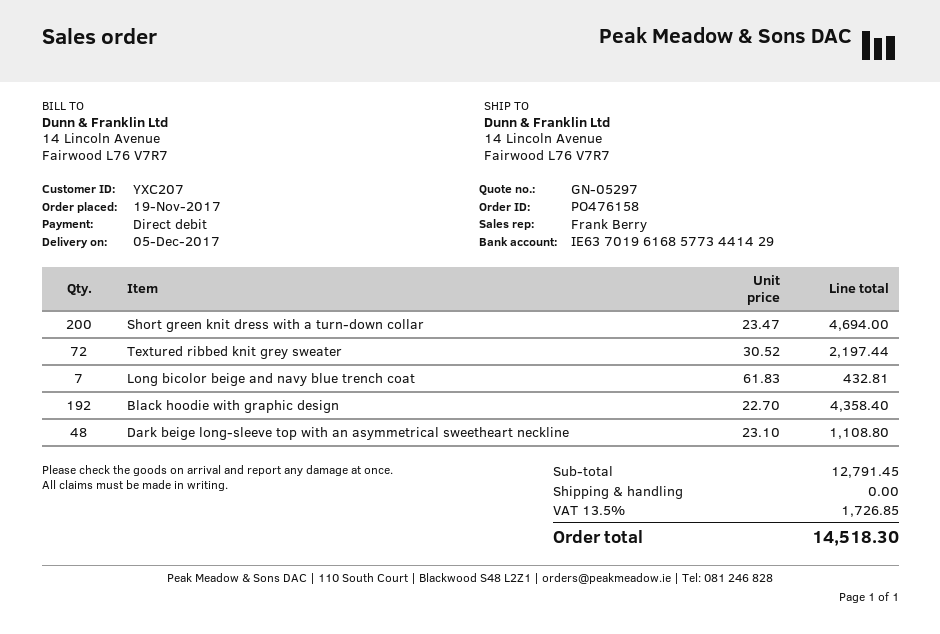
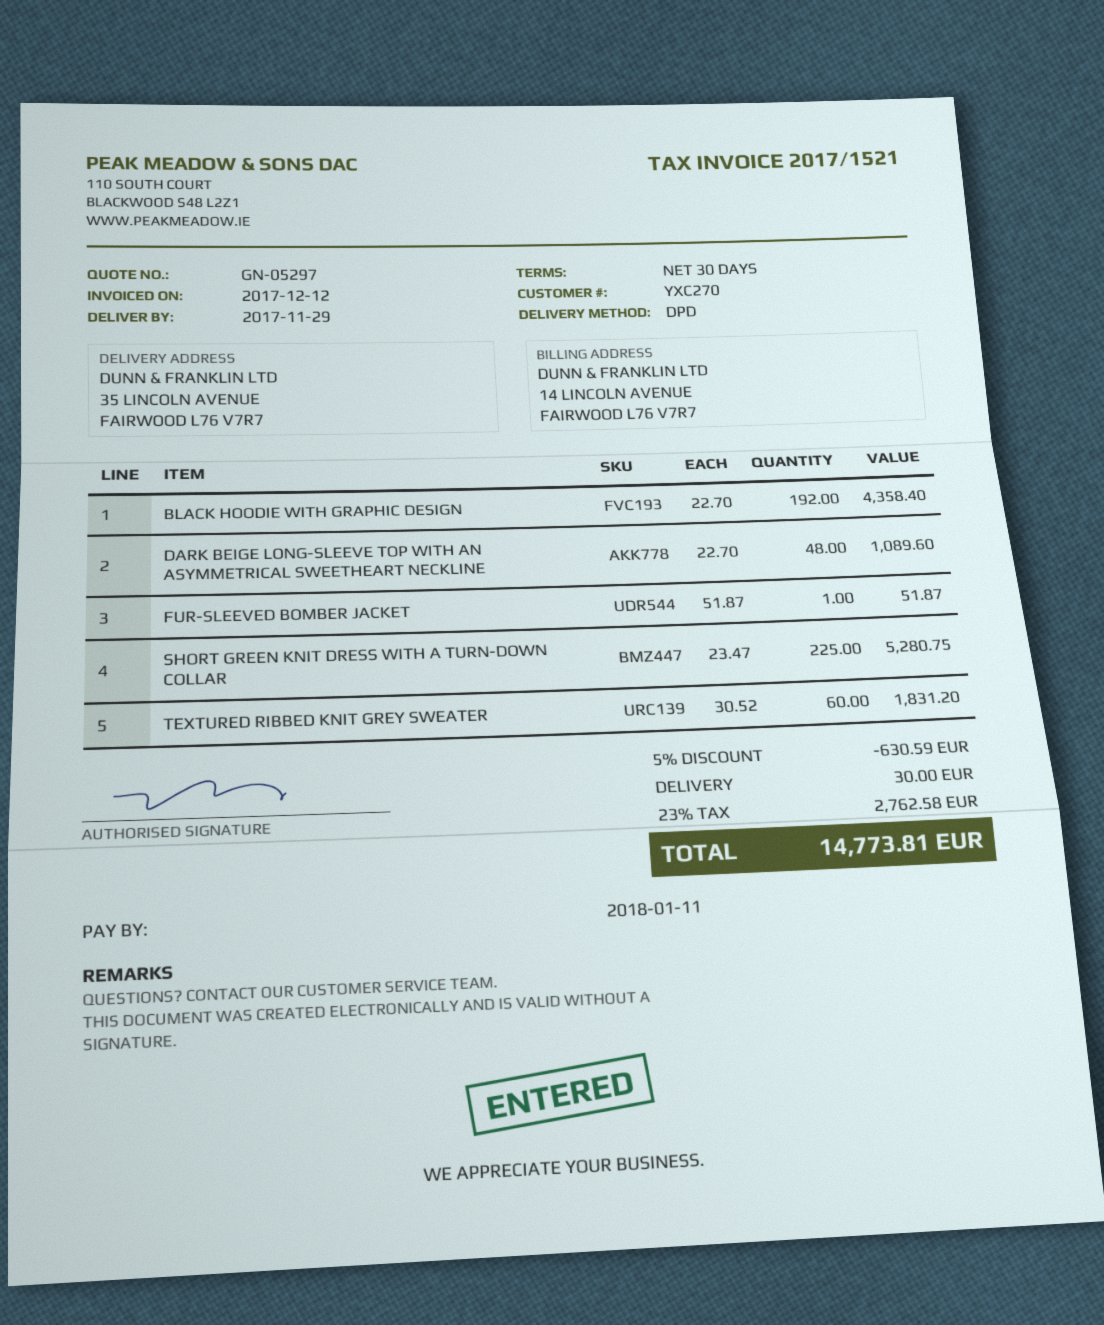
delivery date: 2017-12-05 -> 2017-11-29
customer number: YXC207 -> YXC270
ship to: 14 Lincoln Avenue, Fairwood L76 V7R7 -> 35 LINCOLN AVENUE, FAIRWOOD L76 V7R7
Short green knit dress with a turn-down collar: 200 x 23.47 = 4694.00 -> 225 x 23.47 = 5280.75
Textured ribbed knit grey sweater: 72 x 30.52 = 2197.44 -> 60 x 30.52 = 1831.20
Long bicolor beige and navy blue trench coat: 7 x 61.83 = 432.81 -> none
Dark beige long-sleeve top with an asymmetrical sweetheart neckline: 48 x 23.10 = 1108.80 -> 48 x 22.70 = 1089.60
FUR-SLEEVED BOMBER JACKET: none -> 1 x 51.87 = 51.87
discount: none -> 5% = 630.59
shipping: 0.00 -> 30.00
tax: 13.5% = 1726.85 -> 23% = 2762.58
total: 14518.30 -> 14773.81

